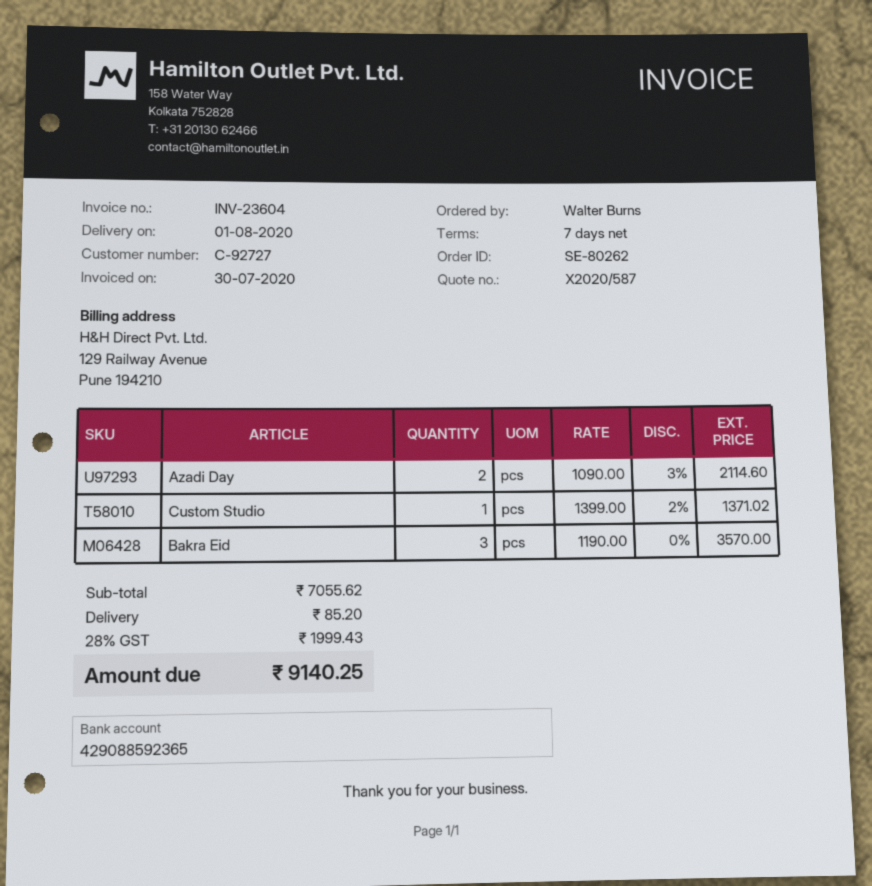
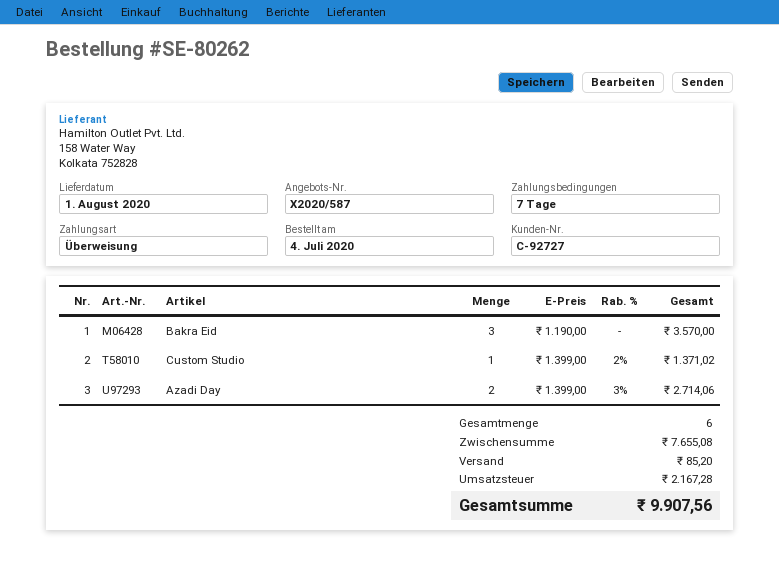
Azadi Day: 2 x 1090.00 - 3% = 2114.60 -> 2 x 1399.00 - 3% = 2714.06
subtotal: 7055.62 -> 7655.08
tax: 1999.43 -> 2167.28
total: 9140.25 -> 9907.56

